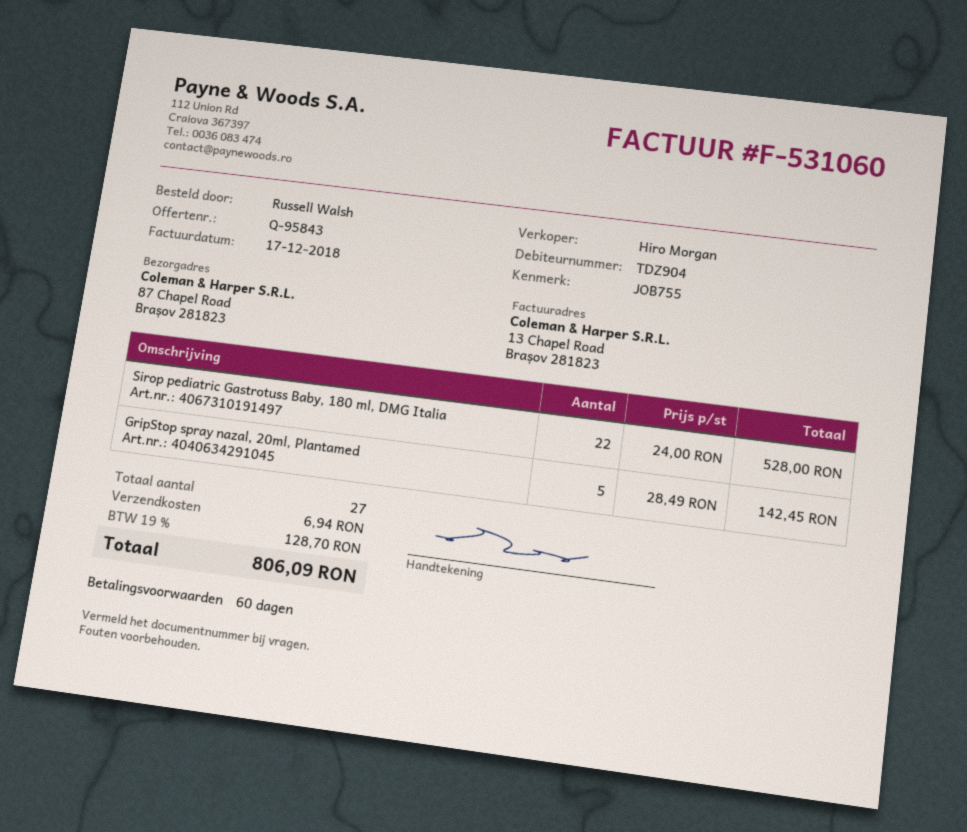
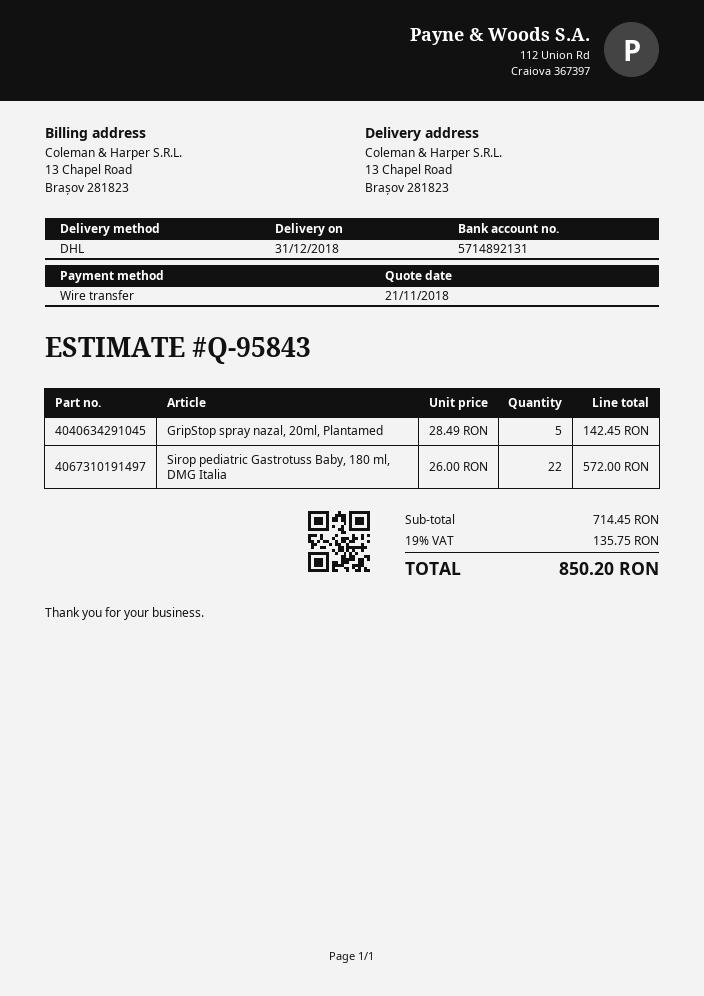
ship to: 87 Chapel Road, Brașov 281823 -> 13 Chapel Road, Brașov 281823
Sirop pediatric Gastrotuss Baby, 180 ml, DMG Italia: 22 x 24.00 = 528.00 -> 22 x 26.00 = 572.00
shipping: 6.94 -> none
tax: 19% = 128.70 -> 19% = 135.75
total: 806.09 -> 850.20

